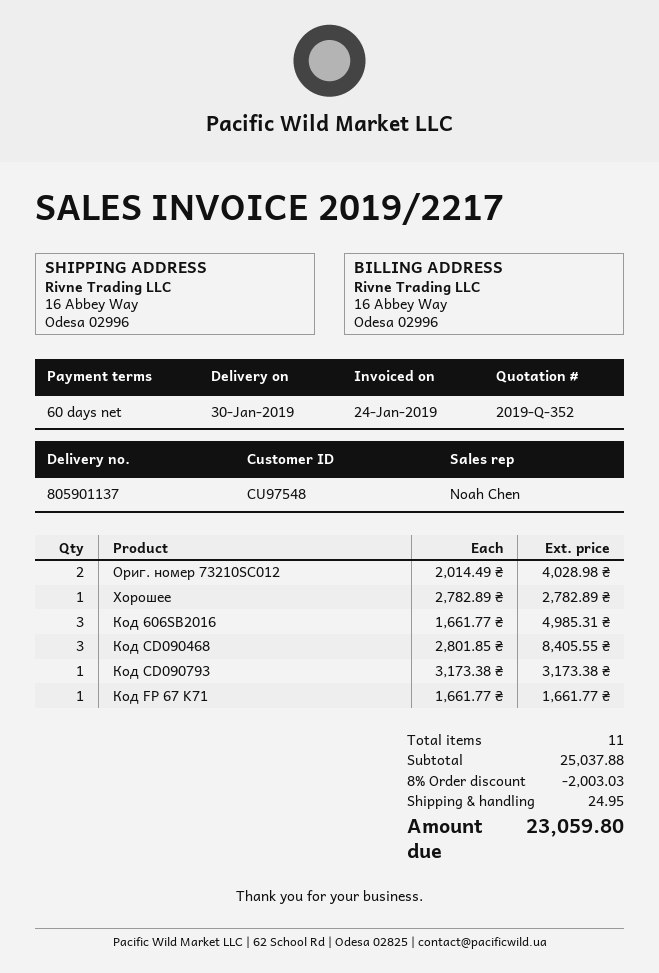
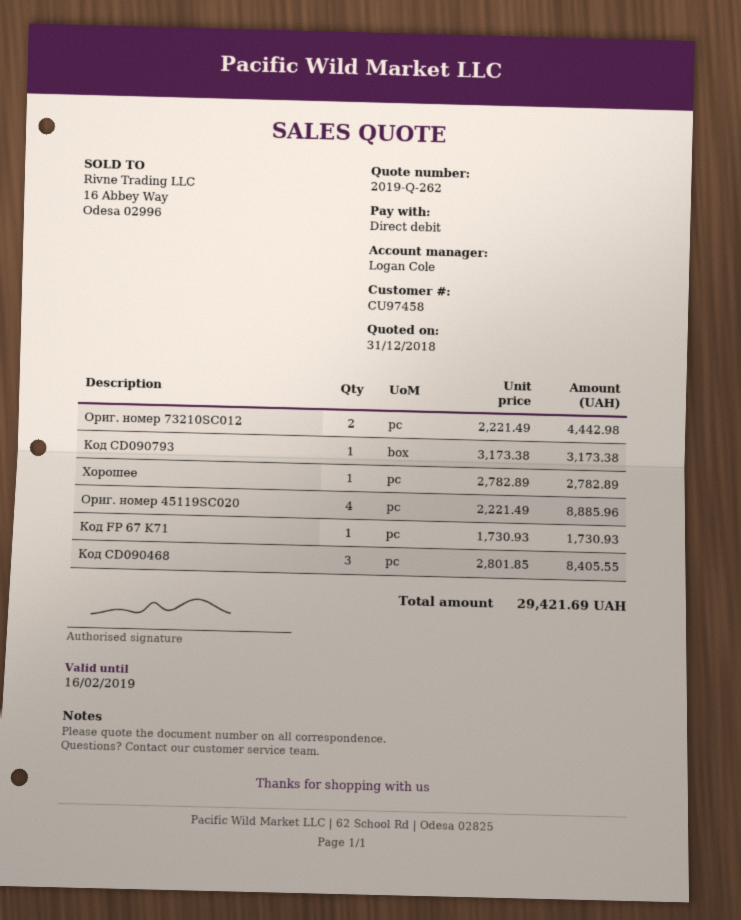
quote number: 2019-Q-352 -> 2019-Q-262
customer number: CU97548 -> CU97458
sales rep: Noah Chen -> Logan Cole
Ориг. номер 73210SC012: 2 x 2014.49 = 4028.98 -> 2 x 2221.49 = 4442.98
Код 606SB2016: 3 x 1661.77 = 4985.31 -> none
Код FP 67 K71: 1 x 1661.77 = 1661.77 -> 1 x 1730.93 = 1730.93
Ориг. номер 45119SC020: none -> 4 x 2221.49 = 8885.96
discount: 8% = 2003.03 -> none
shipping: 24.95 -> none
total: 23059.80 -> 29421.69

